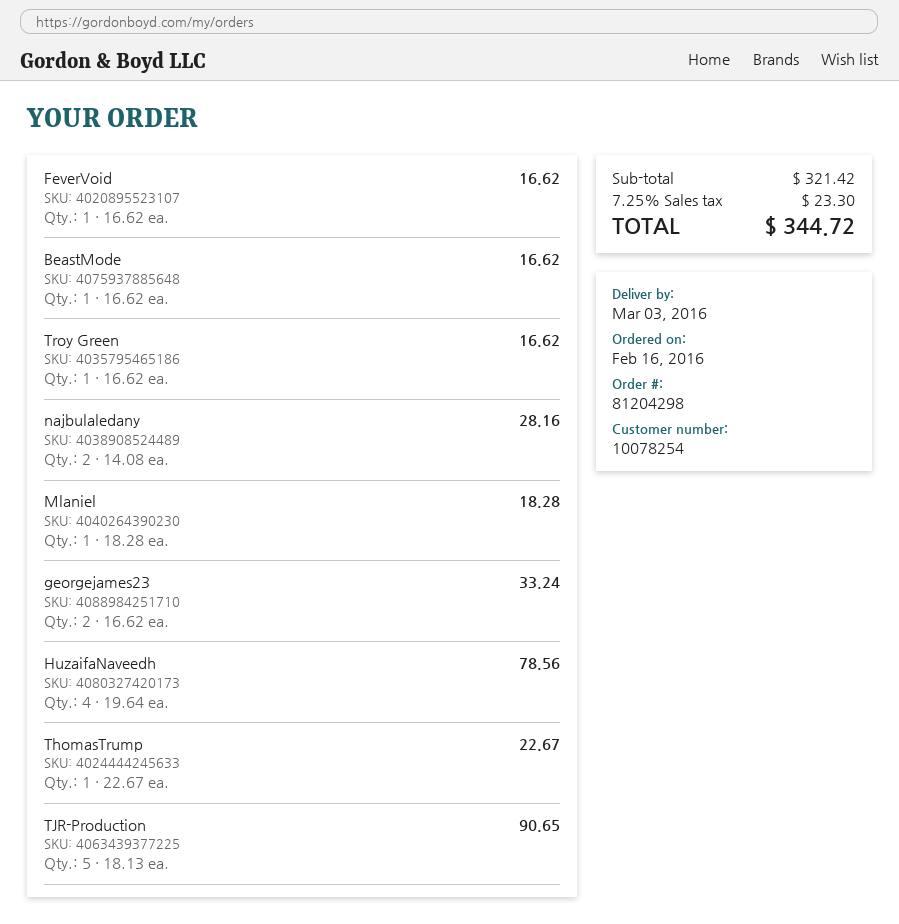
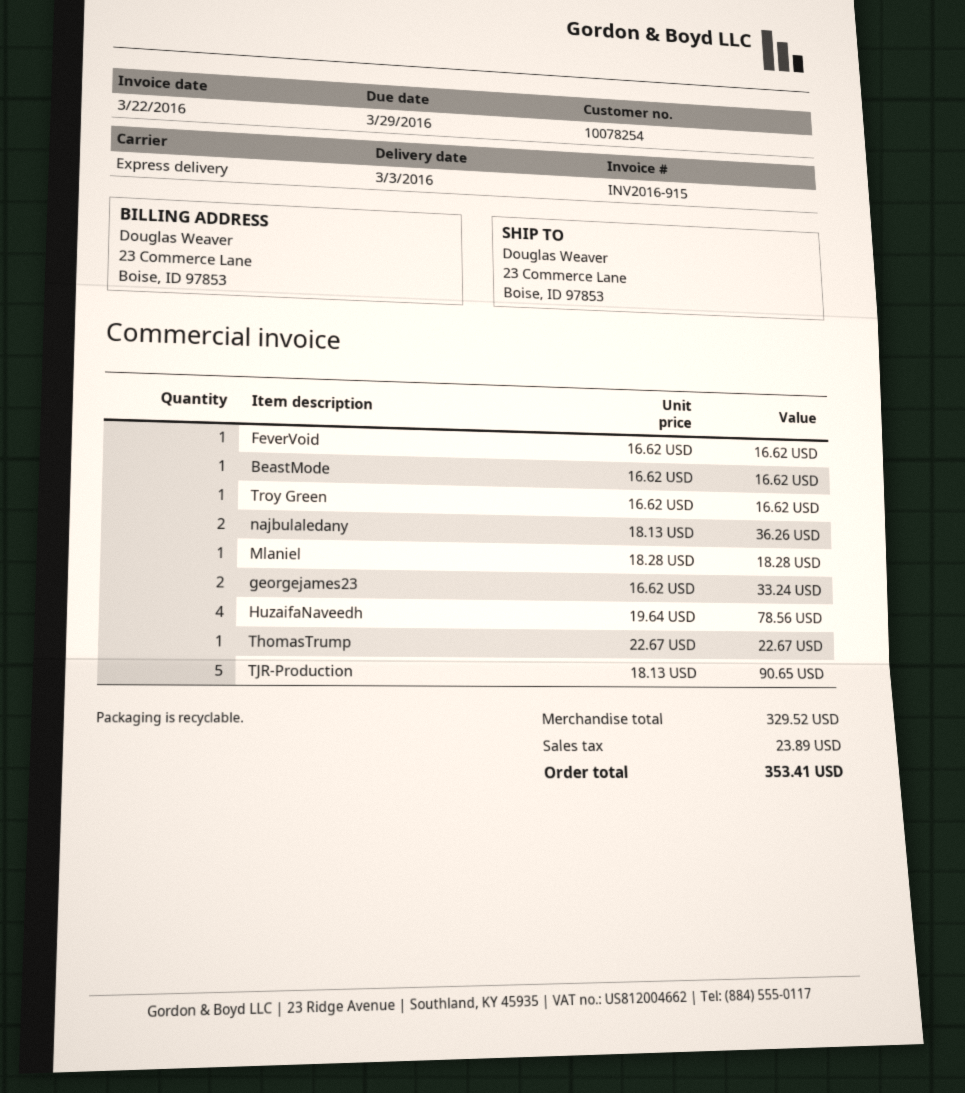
najbulaledany: 2 x 14.08 = 28.16 -> 2 x 18.13 = 36.26
subtotal: 321.42 -> 329.52
tax: 23.30 -> 23.89
total: 344.72 -> 353.41

